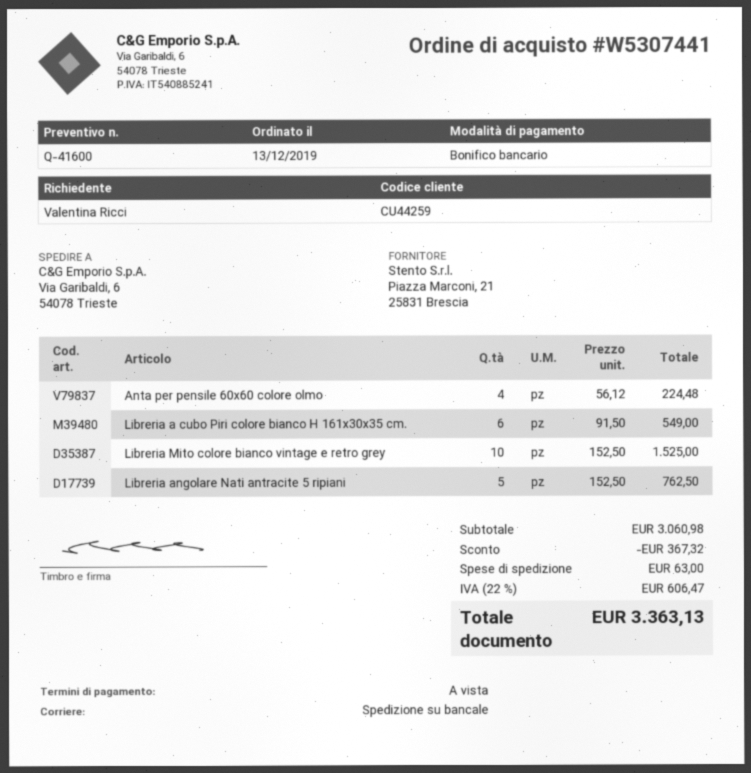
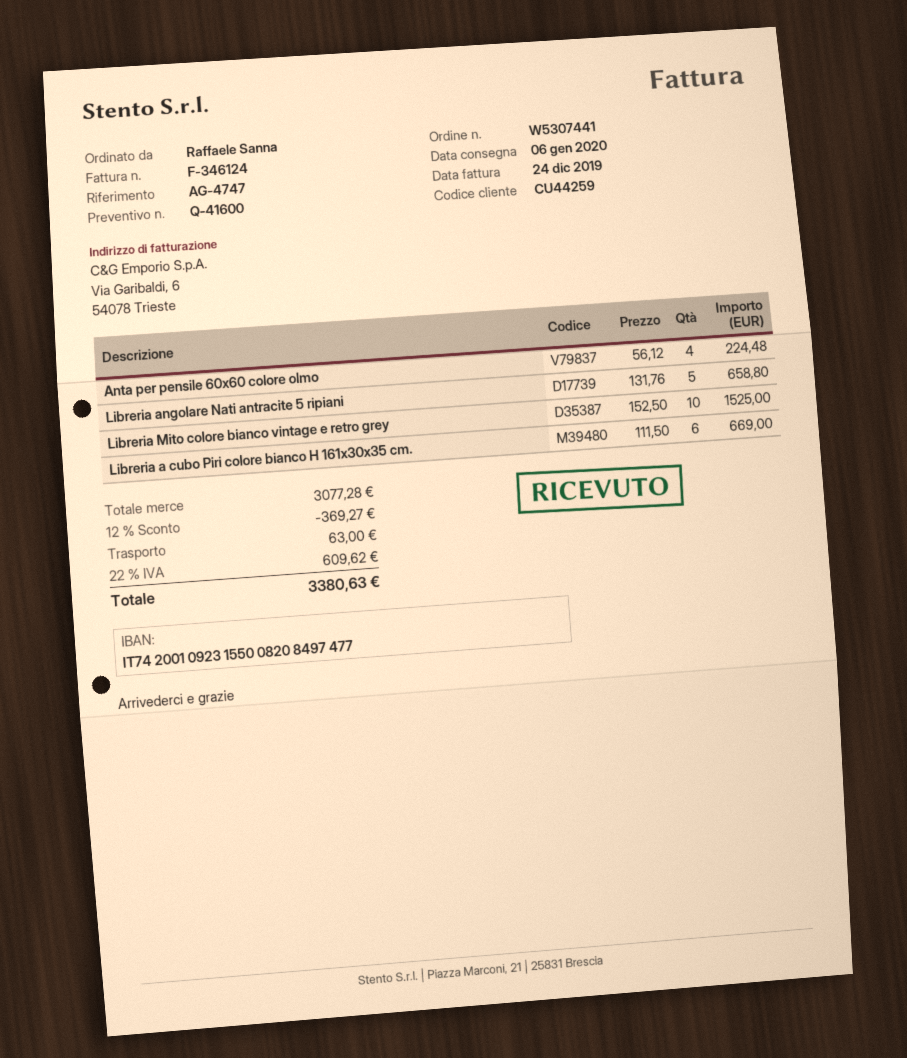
ordered by: Valentina Ricci -> Raffaele Sanna
Libreria a cubo Piri colore bianco H 161x30x35 cm.: 6 x 91.50 = 549.00 -> 6 x 111.50 = 669.00
Libreria angolare Nati antracite 5 ripiani: 5 x 152.50 = 762.50 -> 5 x 131.76 = 658.80
subtotal: 3060.98 -> 3077.28
discount: 367.32 -> 369.27
tax: 22% = 606.47 -> 22% = 609.62
total: 3363.13 -> 3380.63

